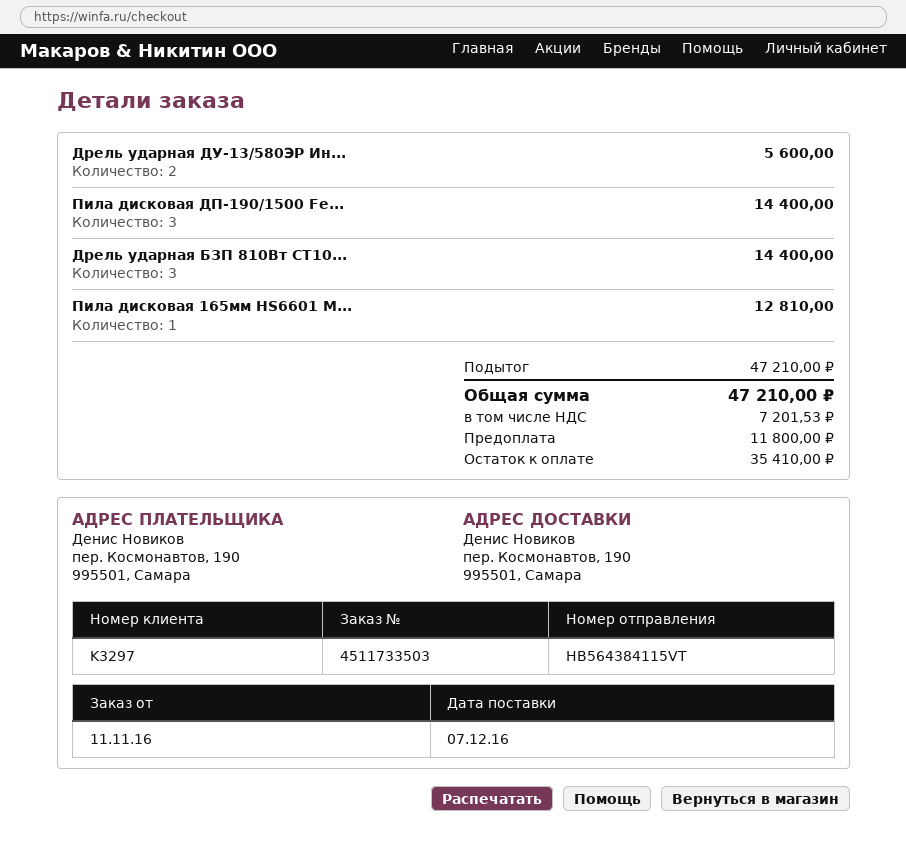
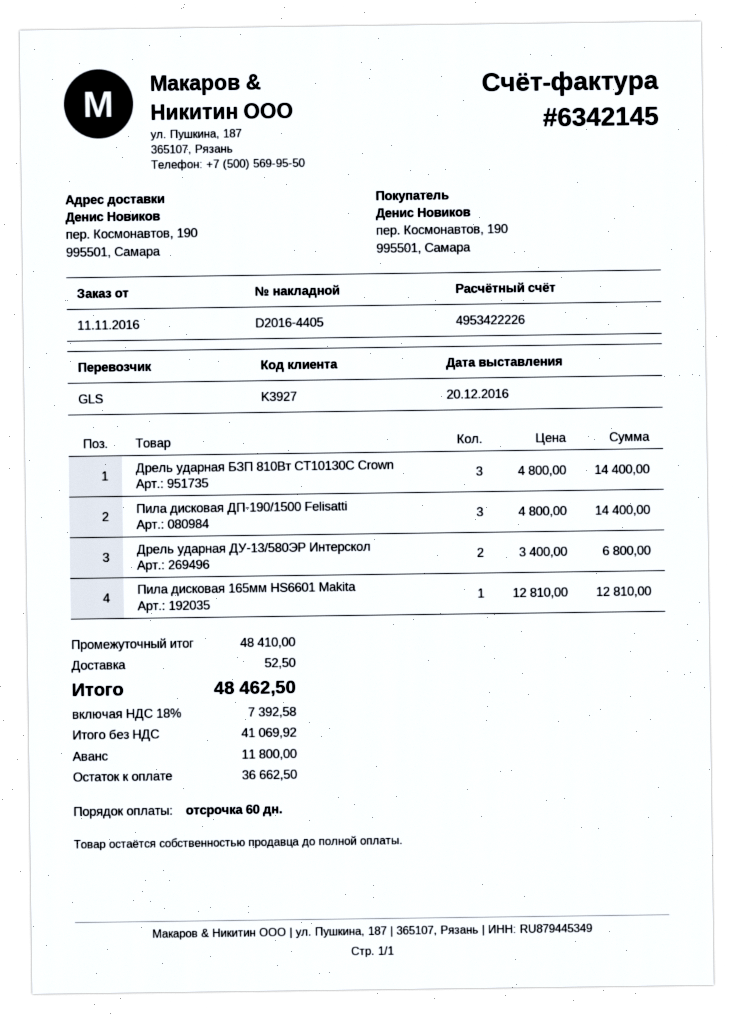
customer number: K3297 -> K3927
Дрель ударная ДУ-13/580ЭР Ин...: 2 for 5600.00 -> 2 for 6800.00
subtotal: 47210.00 -> 48410.00
shipping: none -> 52.50
tax: 7201.53 -> 7392.58
total: 47210.00 -> 48462.50
balance: 35410.00 -> 36662.50

